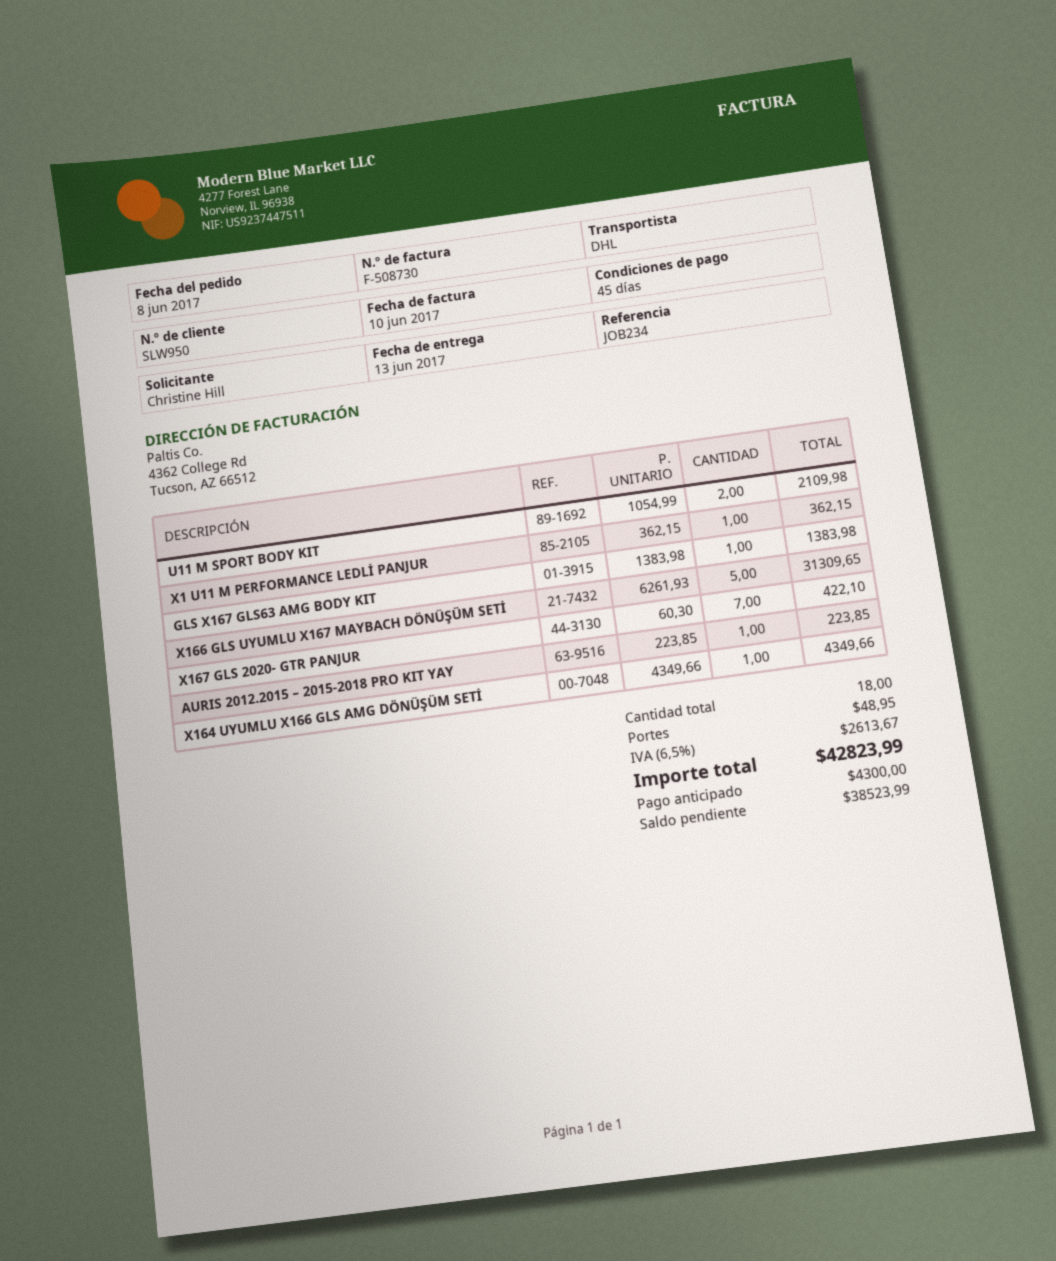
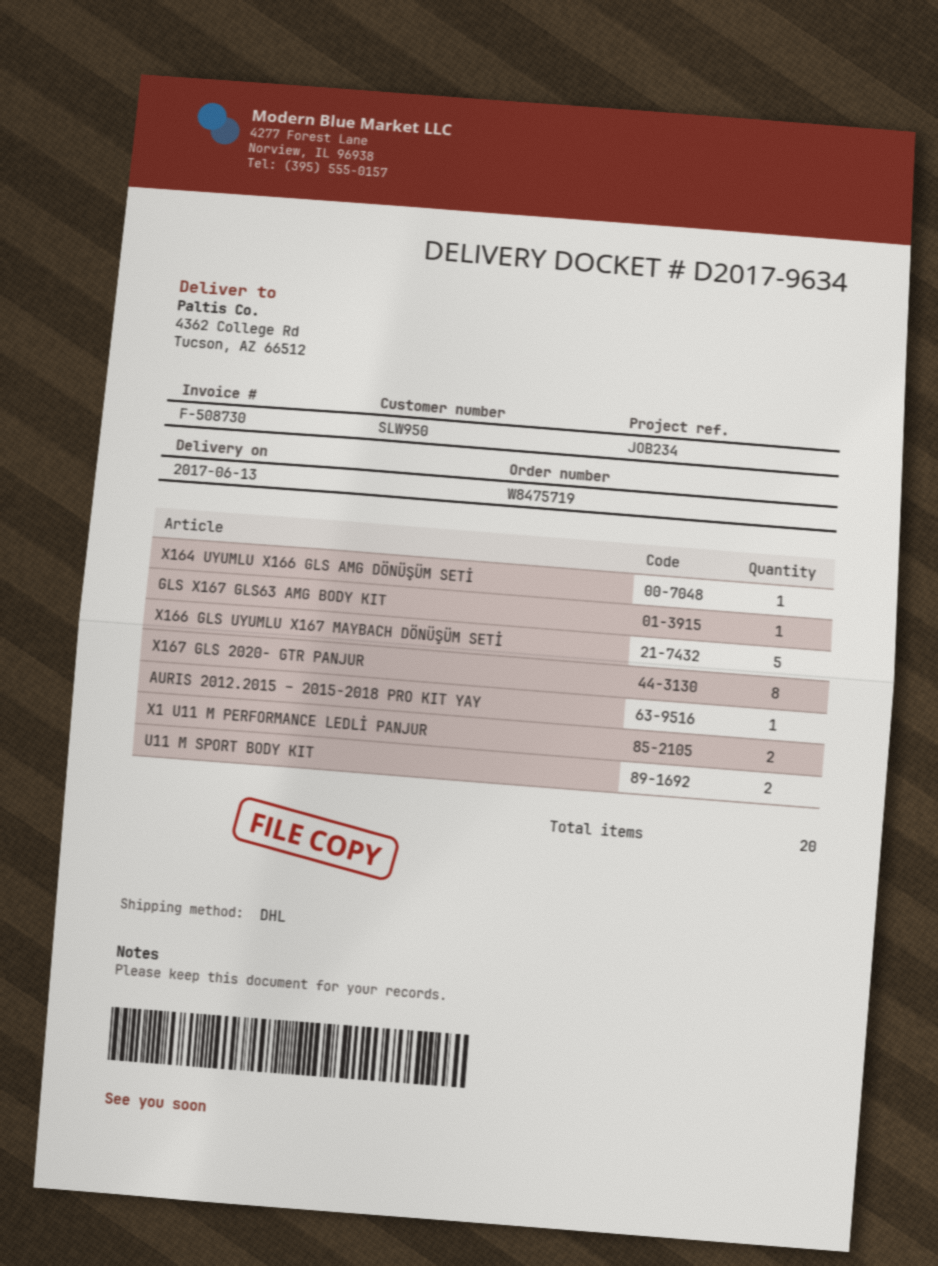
X1 U11 M PERFORMANCE LEDLİ PANJUR: 1 -> 2
X167 GLS 2020- GTR PANJUR: 7 -> 8
total quantity: 18 -> 20

